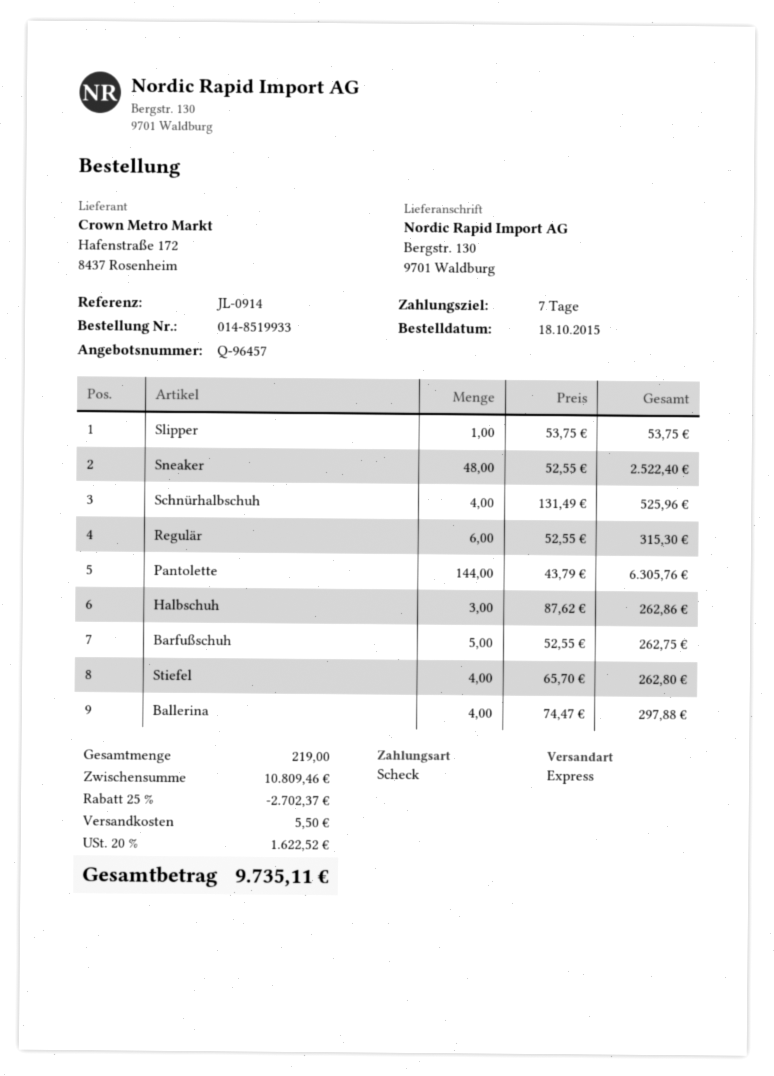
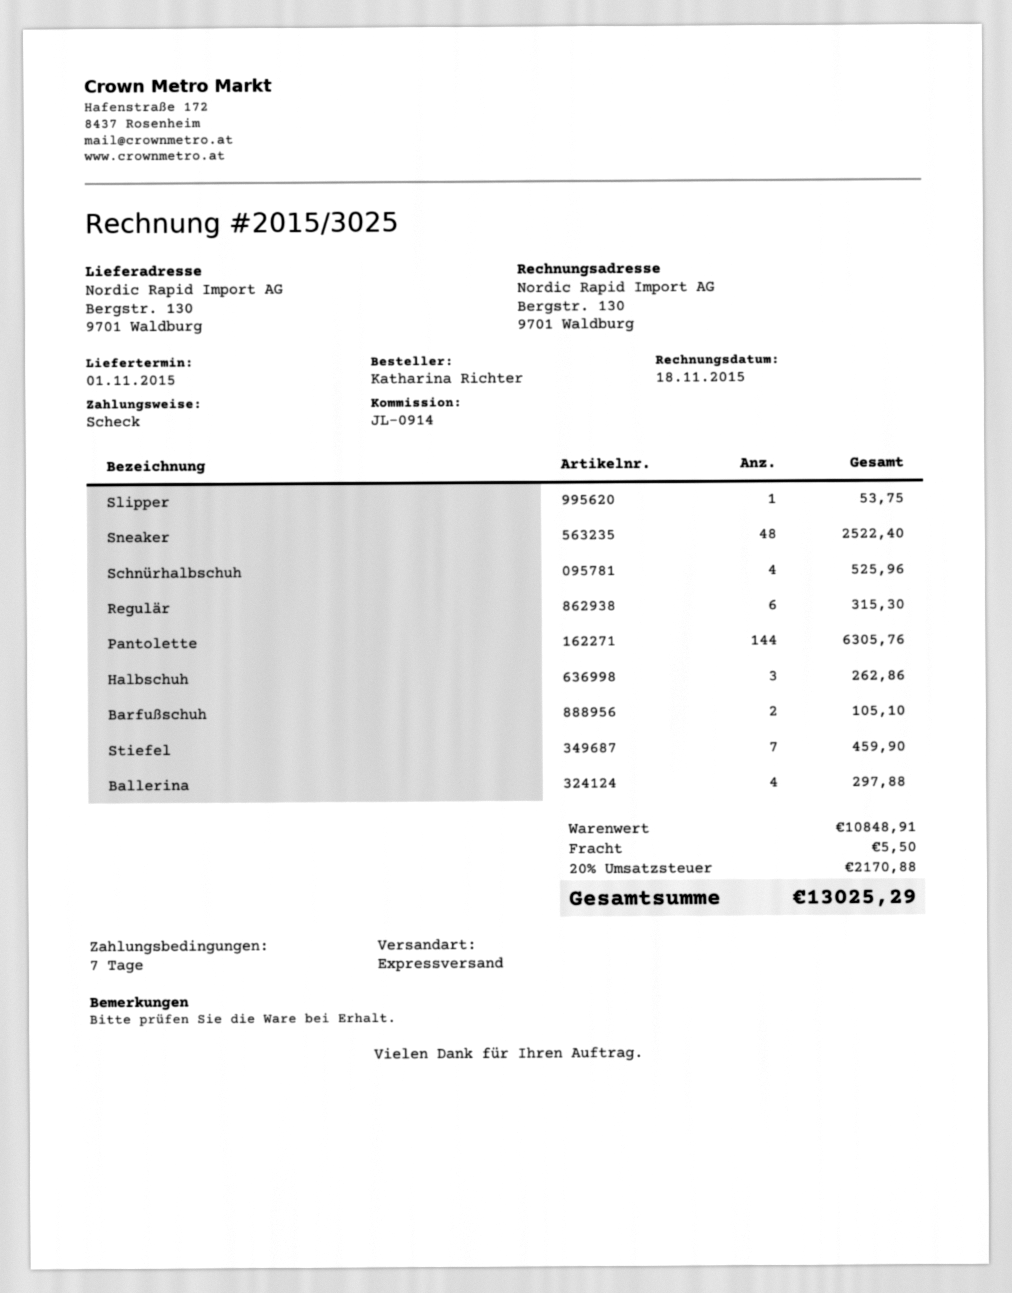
Barfußschuh: 5 for 262.75 -> 2 for 105.10
Stiefel: 4 for 262.80 -> 7 for 459.90
subtotal: 10809.46 -> 10848.91
discount: 25% = 2702.37 -> none
tax: 20% = 1622.52 -> 20% = 2170.88
total: 9735.11 -> 13025.29

